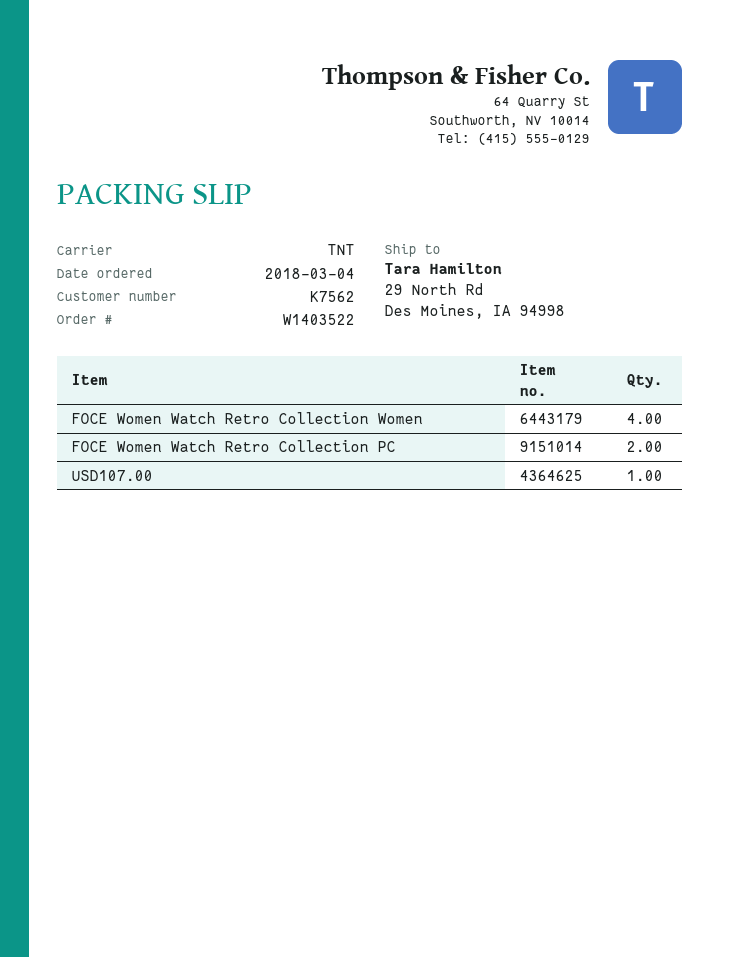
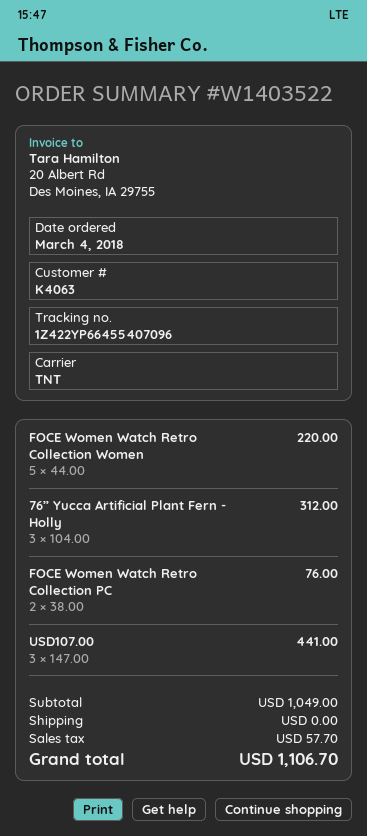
customer number: K7562 -> K4063
FOCE Women Watch Retro Collection Women: 4 -> 5
USD107.00: 1 -> 3
76” Yucca Artificial Plant Fern - Holly: none -> 3

